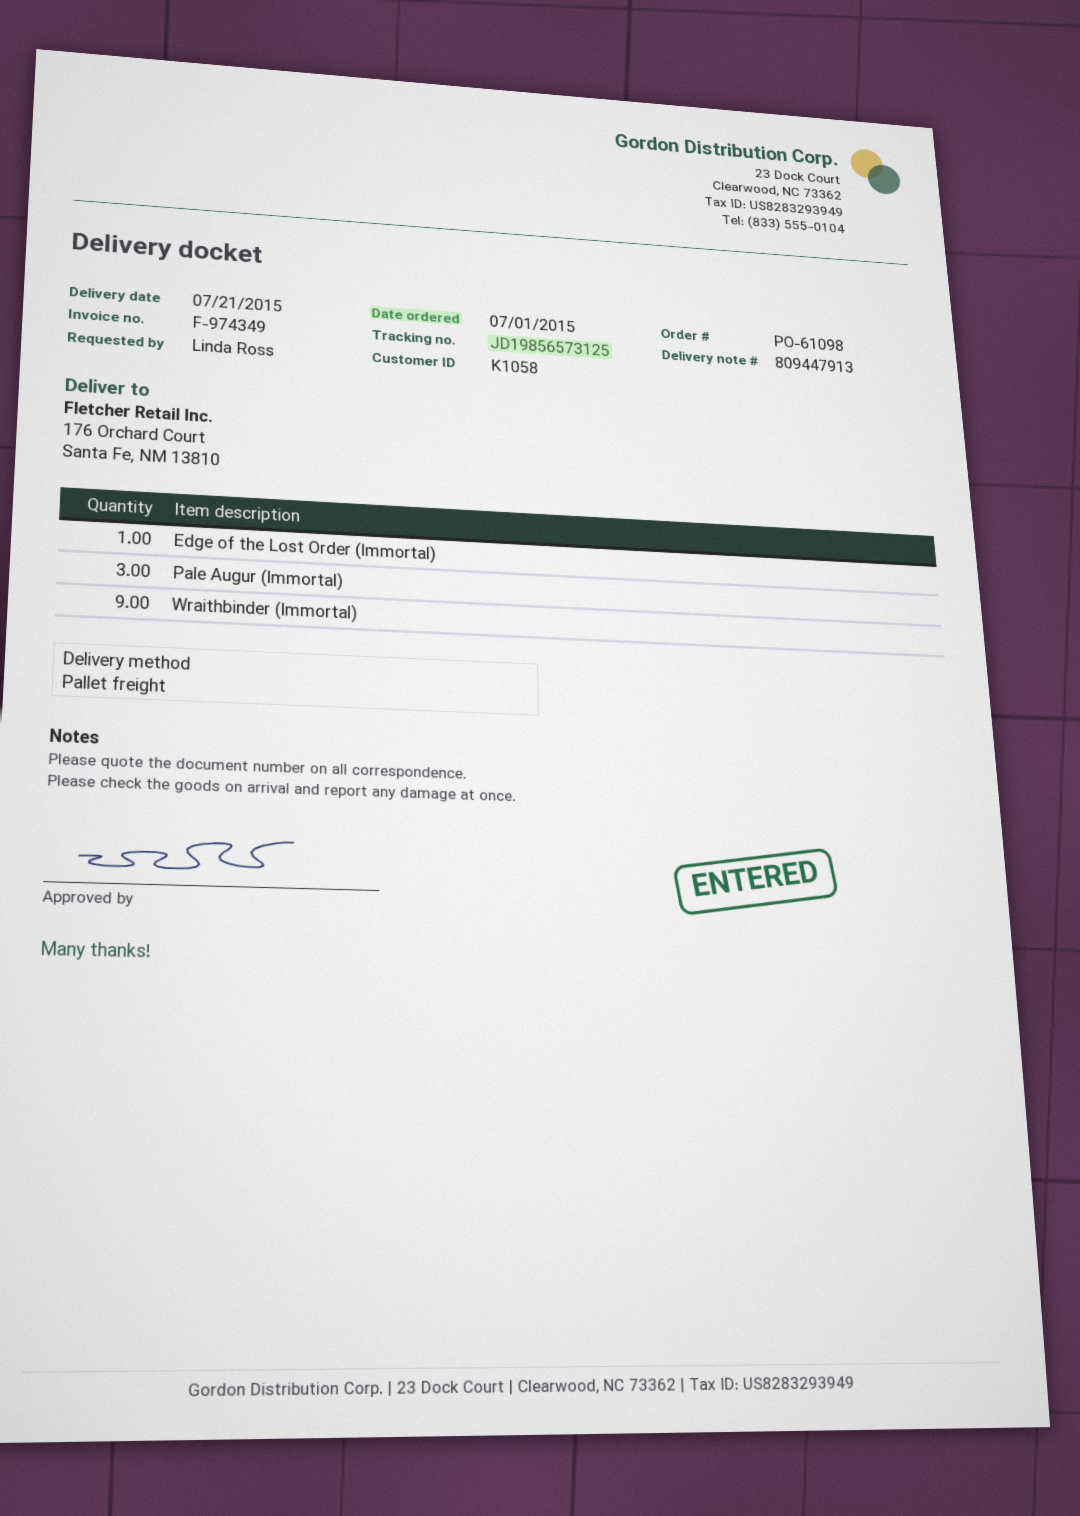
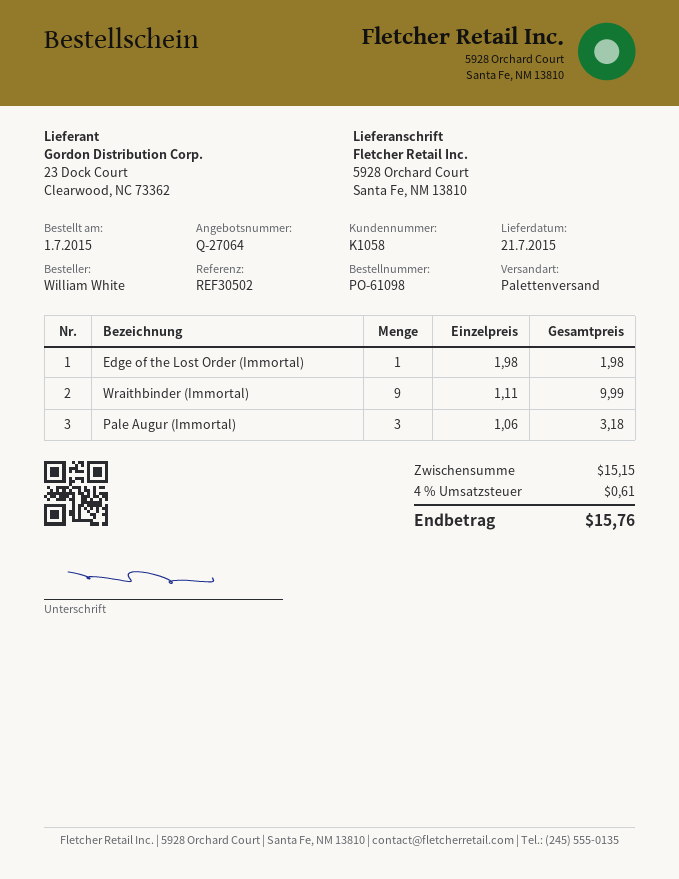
ordered by: Linda Ross -> William White
ship to: 176 Orchard Court, Santa Fe, NM 13810 -> 5928 Orchard Court, Santa Fe, NM 13810

